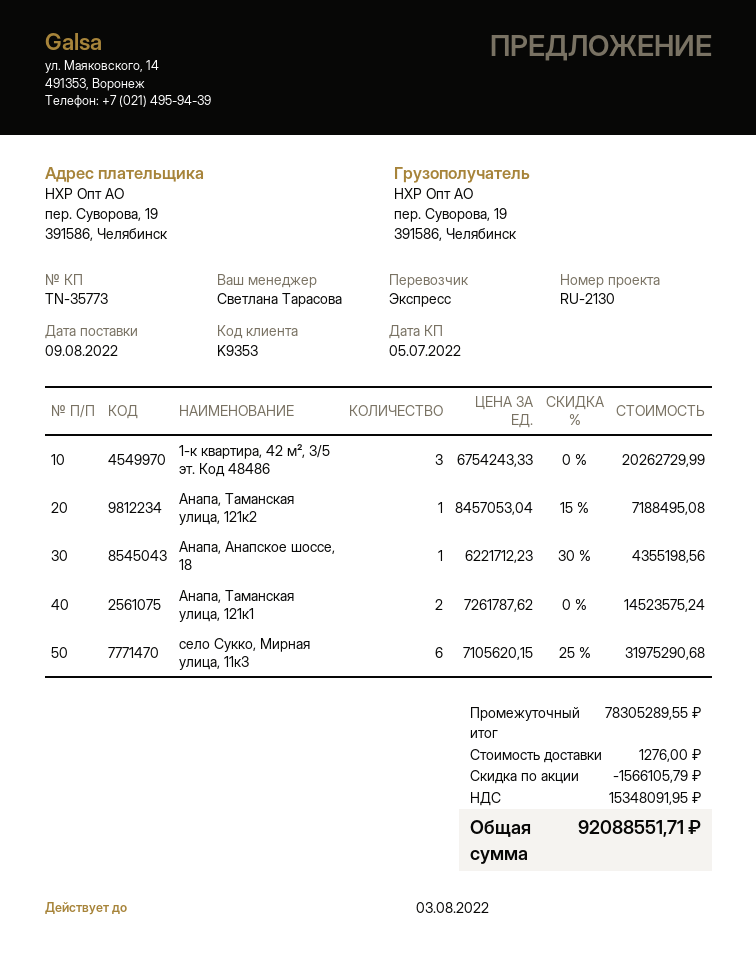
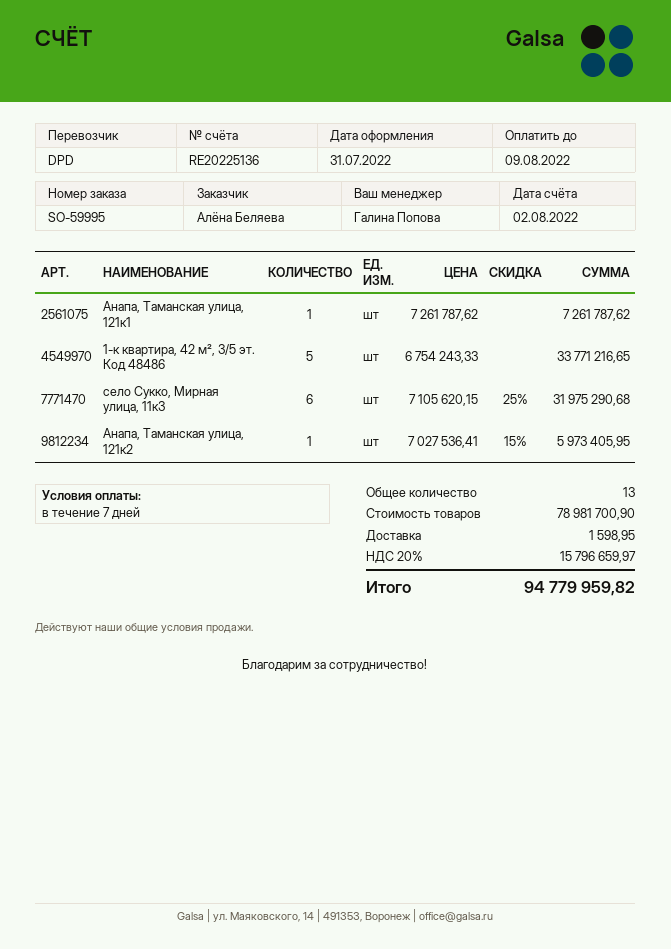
sales rep: Светлана Тарасова -> Галина Попова
shipping method: express -> DPD
1-к квартира, 42 м², 3/5 эт. Код 48486: 3 x 6754243.33 = 20262729.99 -> 5 x 6754243.33 = 33771216.65
Анапа, Таманская улица, 121к2: 1 x 8457053.04 - 15% = 7188495.08 -> 1 x 7027536.41 - 15% = 5973405.95
Анапа, Анапское шоссе, 18: 1 x 6221712.23 - 30% = 4355198.56 -> none
Анапа, Таманская улица, 121к1: 2 x 7261787.62 = 14523575.24 -> 1 x 7261787.62 = 7261787.62
subtotal: 78305289.55 -> 78981700.90
discount: 1566105.79 -> none
shipping: 1276.00 -> 1598.95
tax: 15348091.95 -> 15796659.97
total: 92088551.71 -> 94779959.82

